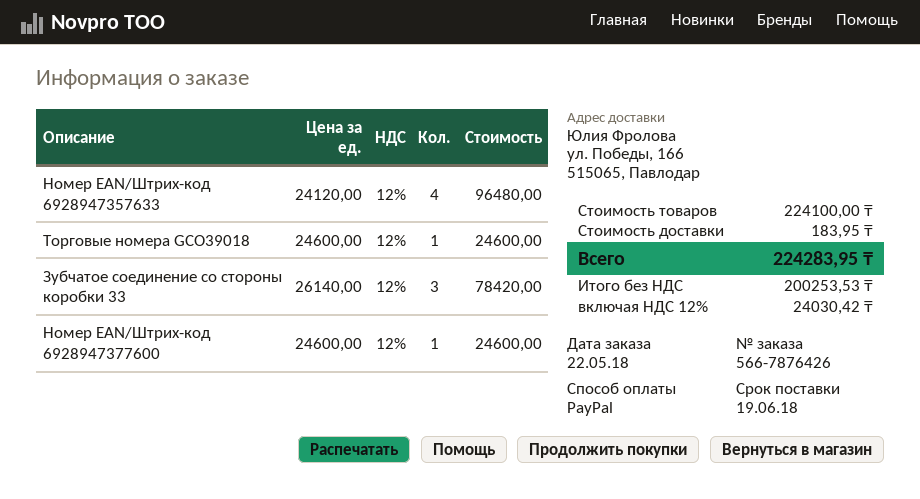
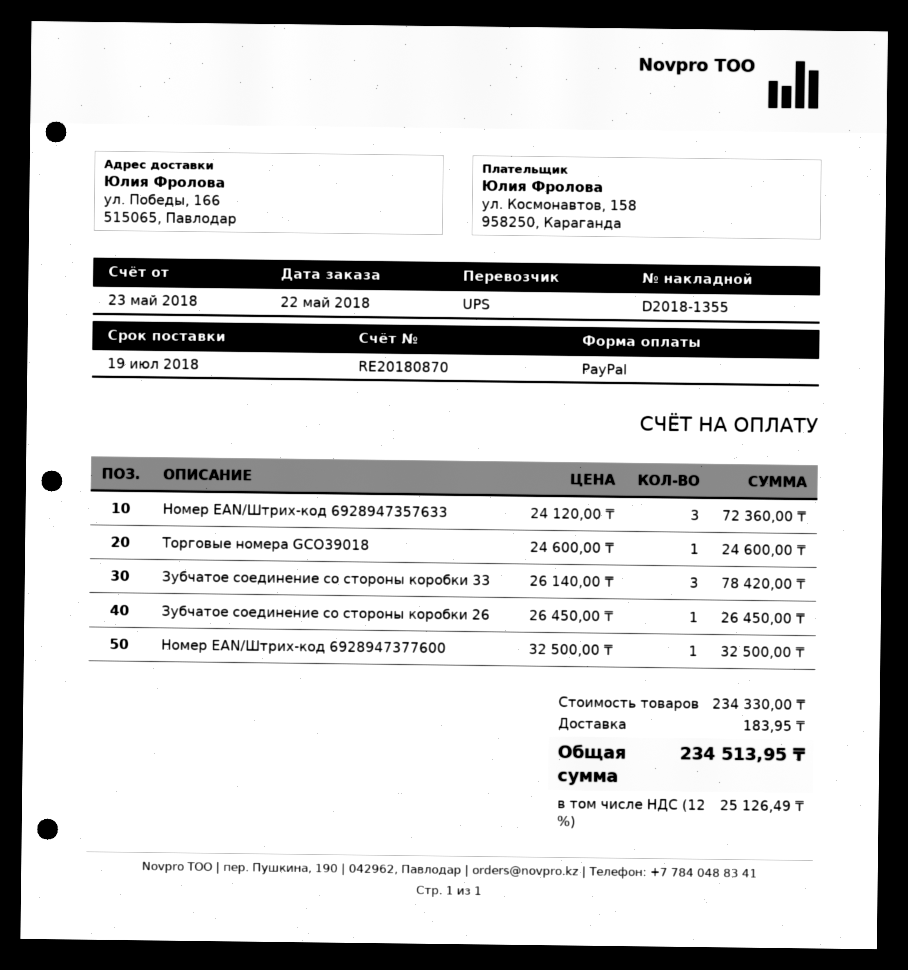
delivery date: 2018-06-19 -> 2018-07-19
Номер EAN/Штрих-код 6928947357633: 4 x 24120.00 = 96480.00 -> 3 x 24120.00 = 72360.00
Номер EAN/Штрих-код 6928947377600: 1 x 24600.00 = 24600.00 -> 1 x 32500.00 = 32500.00
Зубчатое соединение со стороны коробки 26: none -> 1 x 26450.00 = 26450.00
subtotal: 224100.00 -> 234330.00
tax: 12% = 24030.42 -> 12% = 25126.49
total: 224283.95 -> 234513.95

